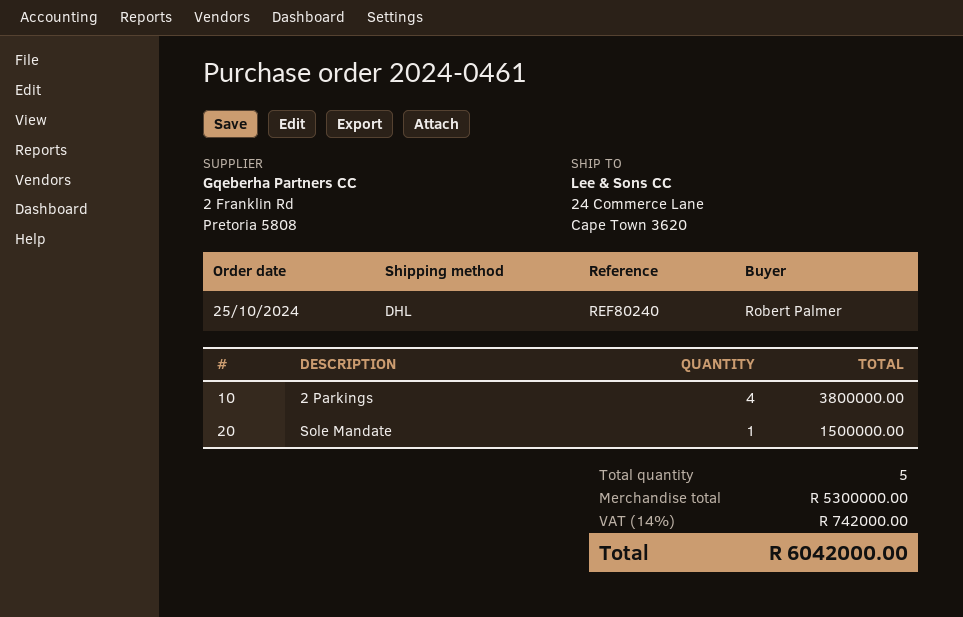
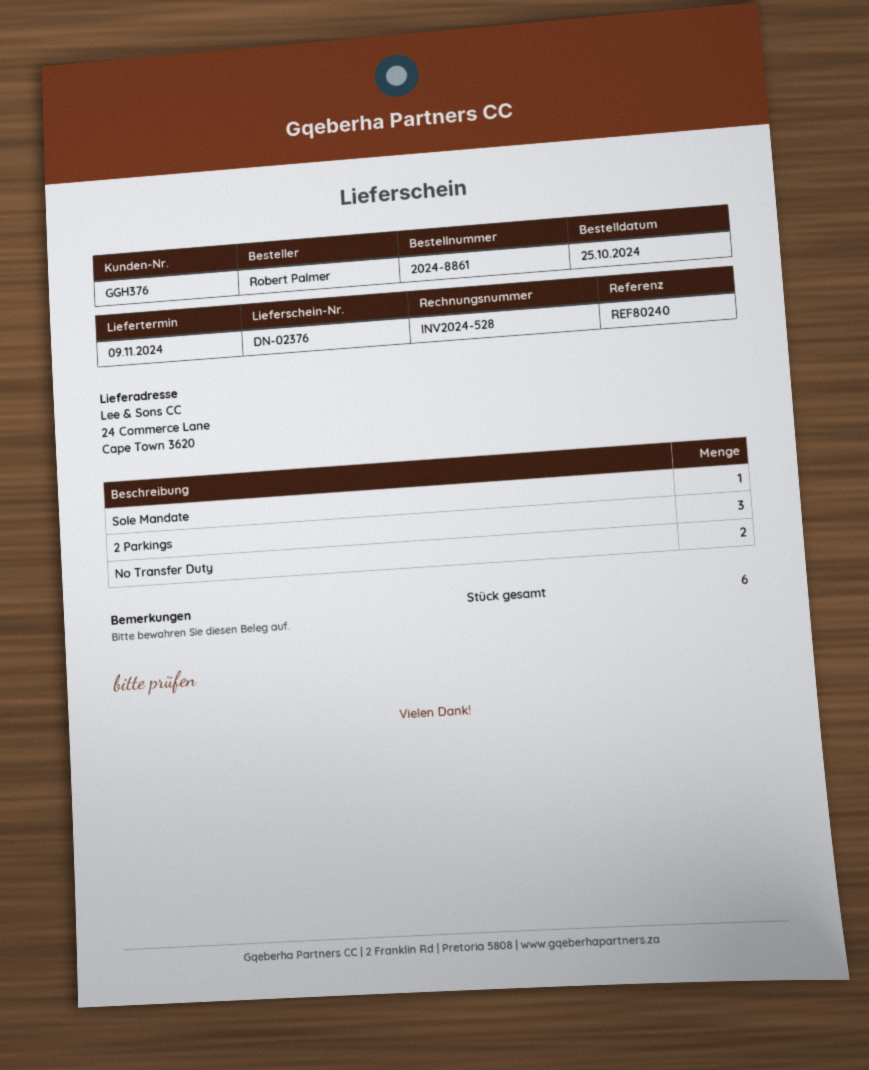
order number: 2024-0461 -> 2024-8861
2 Parkings: 4 -> 3
No Transfer Duty: none -> 2
total quantity: 5 -> 6

